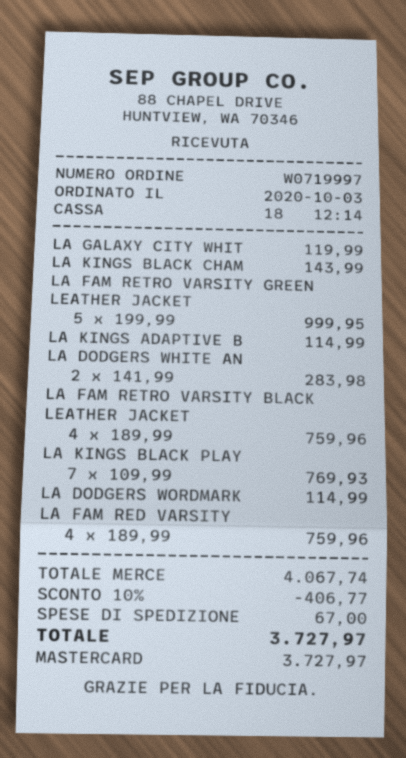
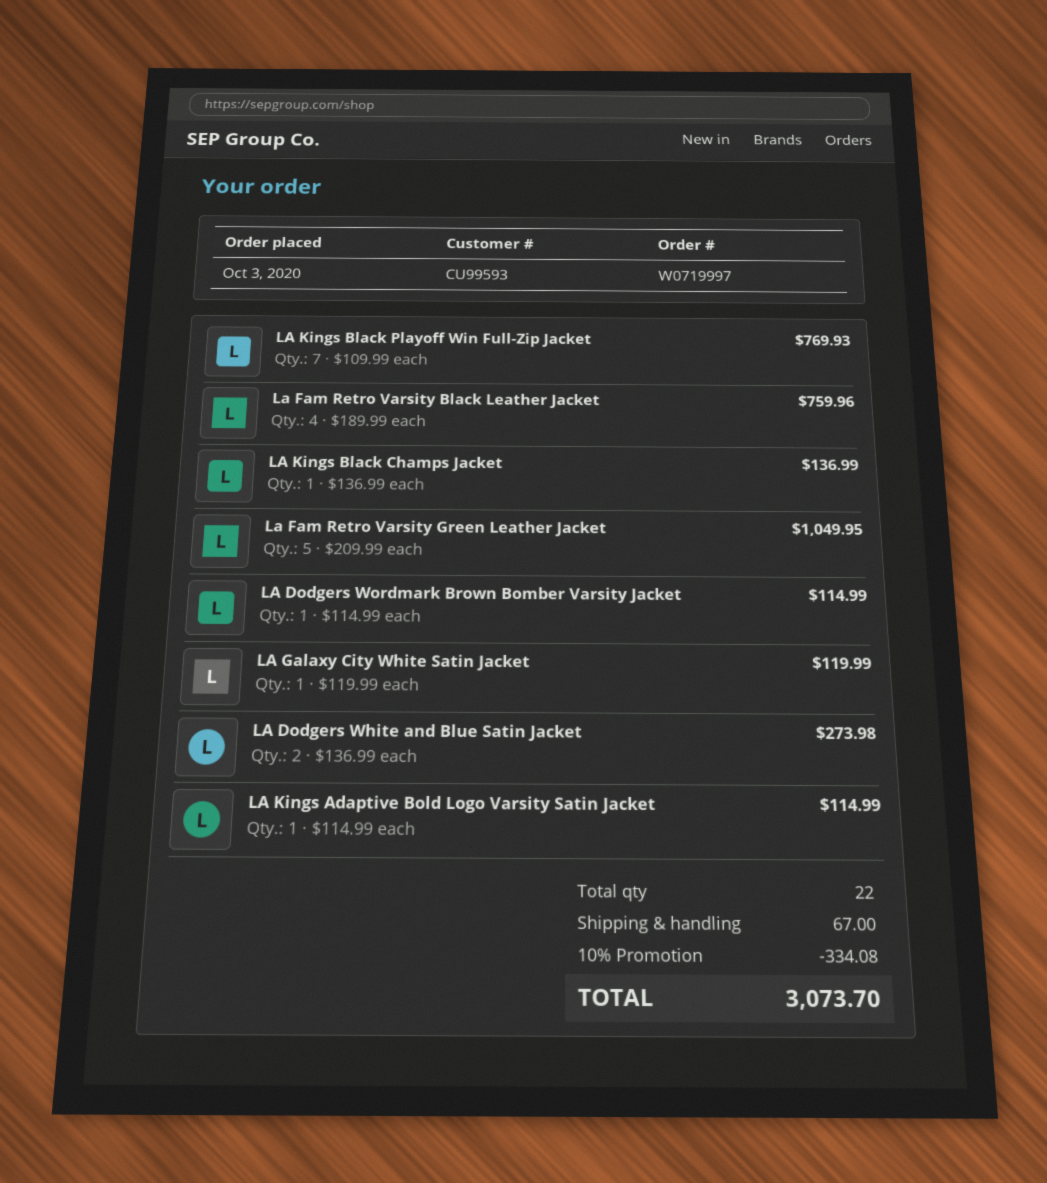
LA KINGS BLACK CHAM: 1 x 143.99 = 143.99 -> 1 x 136.99 = 136.99
LA FAM RETRO VARSITY GREEN LEATHER JACKET: 5 x 199.99 = 999.95 -> 5 x 209.99 = 1049.95
LA DODGERS WHITE AN: 2 x 141.99 = 283.98 -> 2 x 136.99 = 273.98
LA FAM RED VARSITY: 4 x 189.99 = 759.96 -> none
discount: 10% = 406.77 -> 10% = 334.08
total: 3727.97 -> 3073.70

